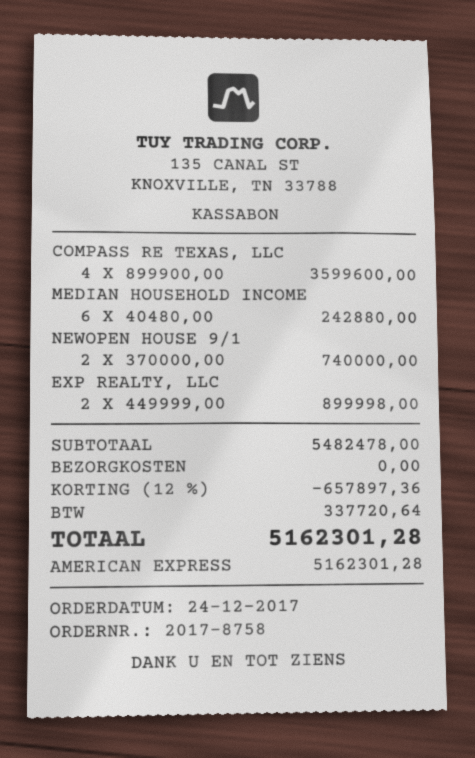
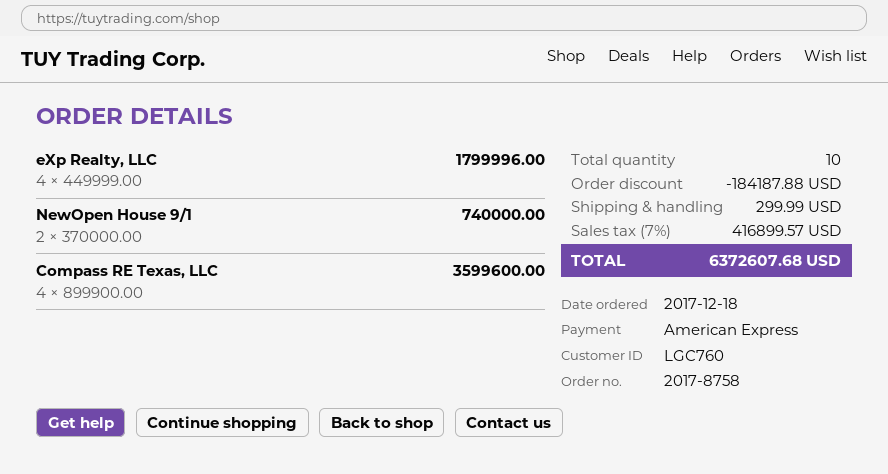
order date: 2017-12-24 -> 2017-12-18
MEDIAN HOUSEHOLD INCOME: 6 x 40480.00 = 242880.00 -> none
EXP REALTY, LLC: 2 x 449999.00 = 899998.00 -> 4 x 449999.00 = 1799996.00
discount: 657897.36 -> 184187.88
shipping: 0.00 -> 299.99
tax: 337720.64 -> 416899.57
total: 5162301.28 -> 6372607.68

